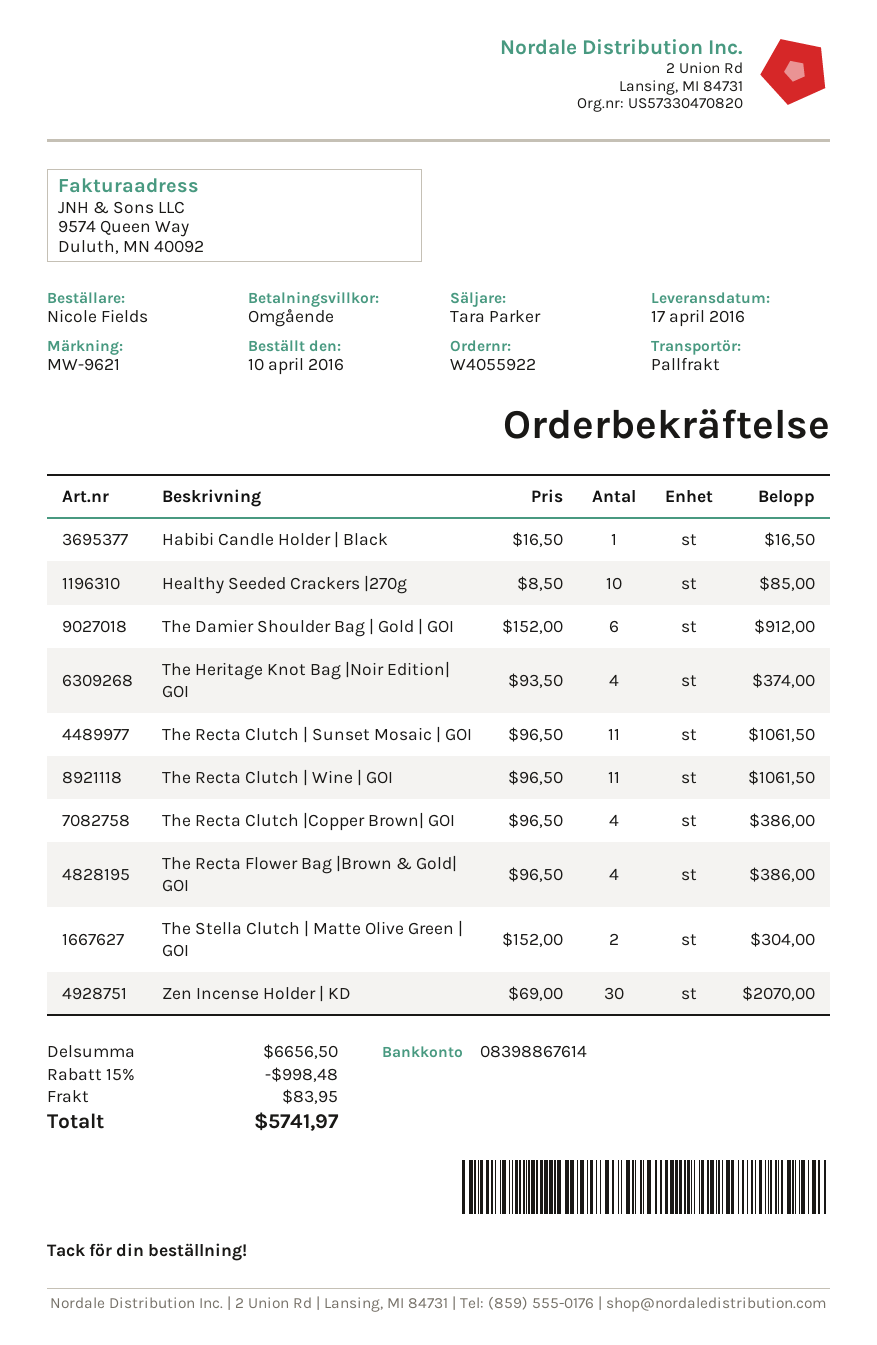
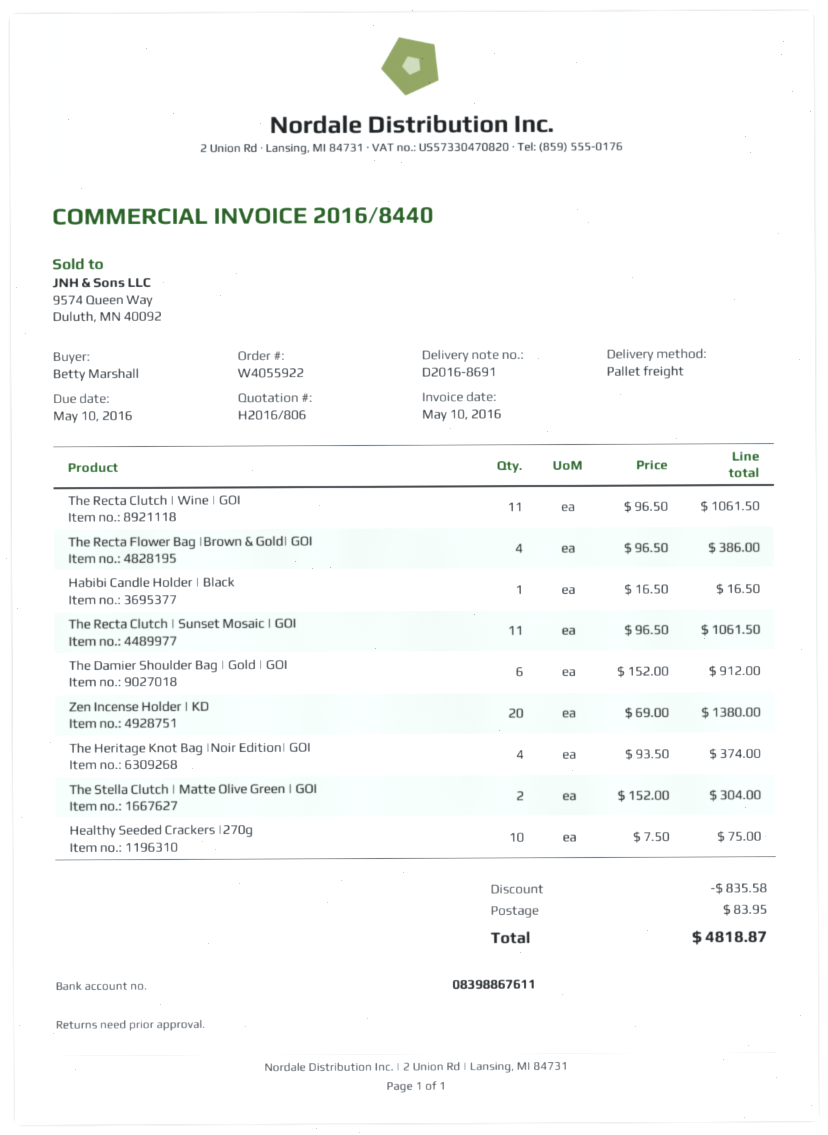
ordered by: Nicole Fields -> Betty Marshall
bank account: 08398867614 -> 08398867611
Healthy Seeded Crackers |270g: 10 x 8.50 = 85.00 -> 10 x 7.50 = 75.00
The Recta Clutch |Copper Brown| GOI: 4 x 96.50 = 386.00 -> none
Zen Incense Holder | KD: 30 x 69.00 = 2070.00 -> 20 x 69.00 = 1380.00
discount: 998.48 -> 835.58
total: 5741.97 -> 4818.87

